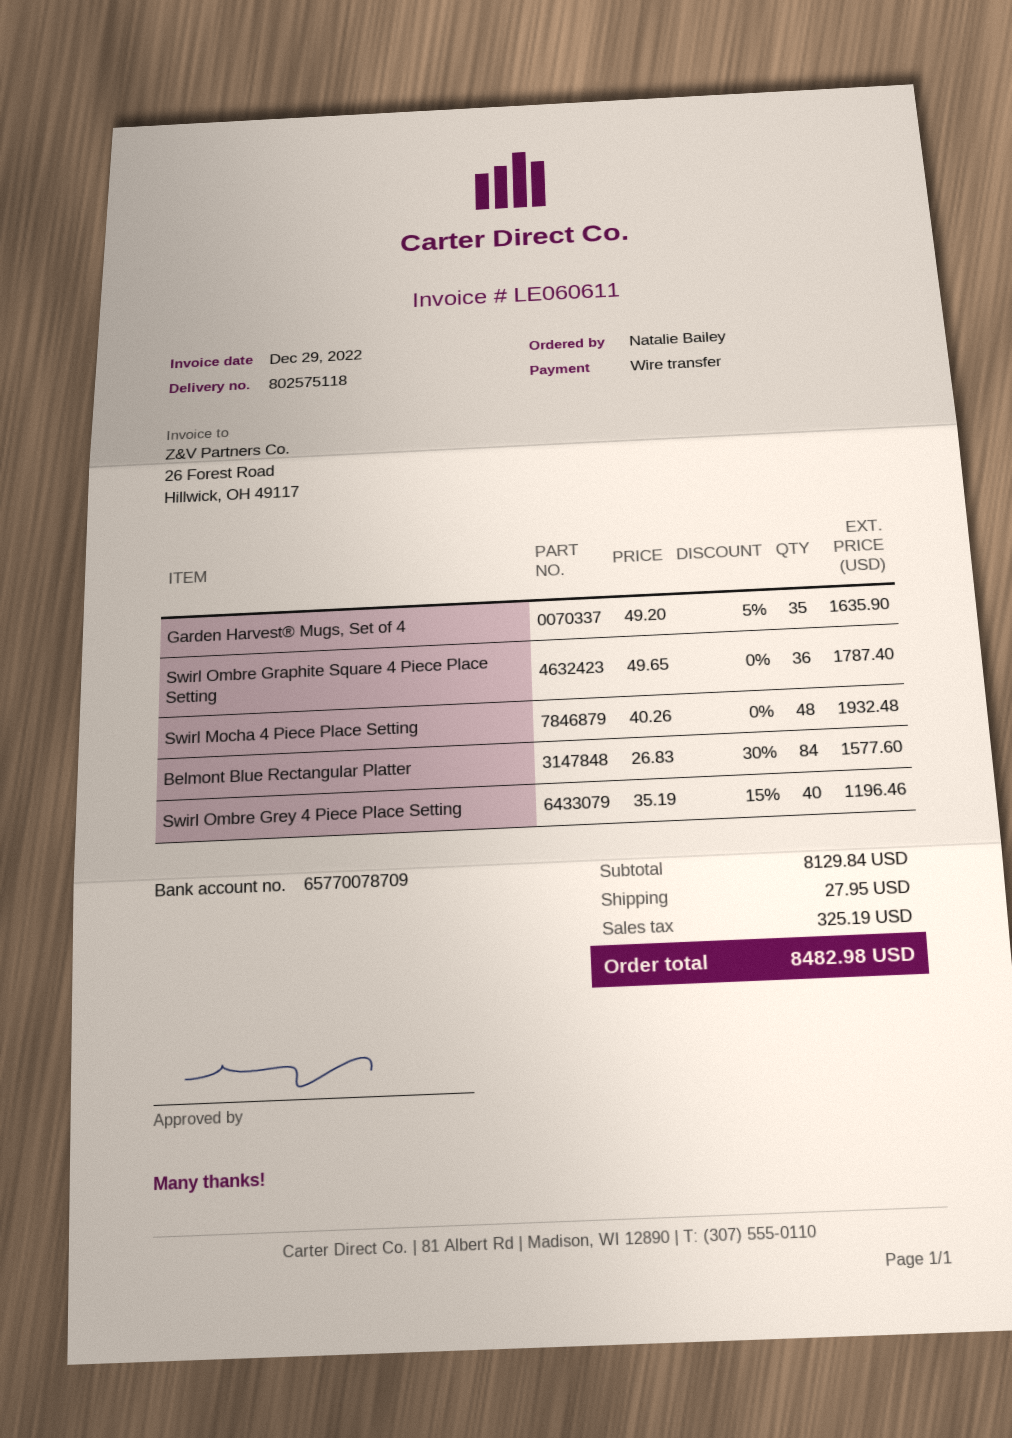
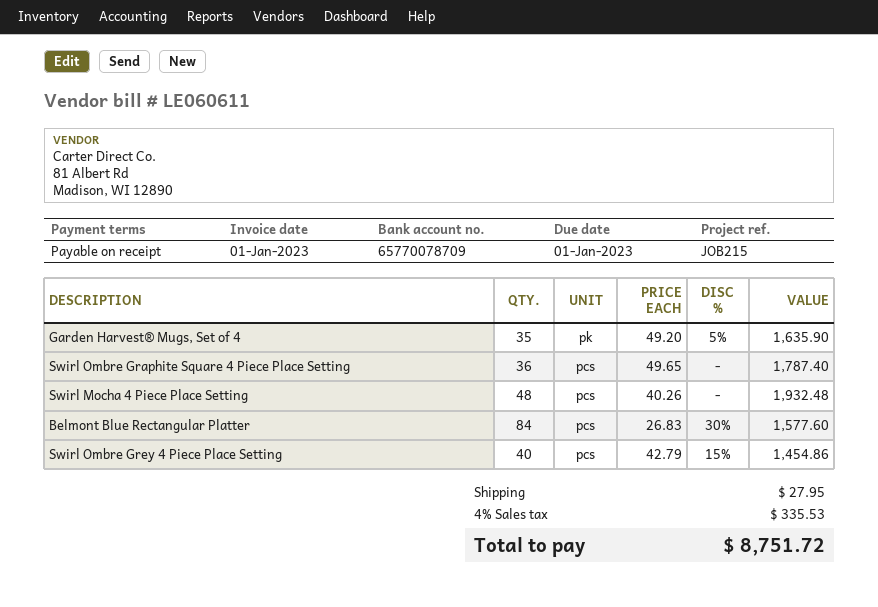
invoice date: 2022-12-29 -> 2023-01-01
Swirl Ombre Grey 4 Piece Place Setting: 40 x 35.19 - 15% = 1196.46 -> 40 x 42.79 - 15% = 1454.86
tax: 325.19 -> 335.53
total: 8482.98 -> 8751.72

